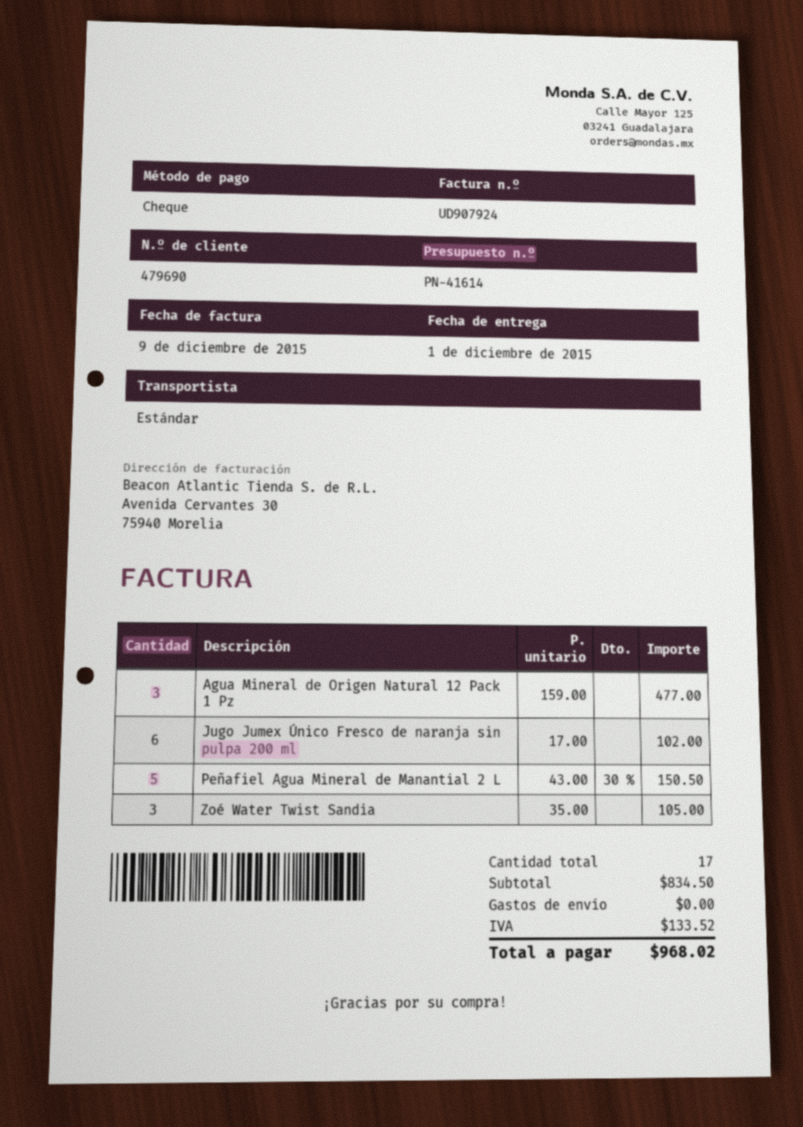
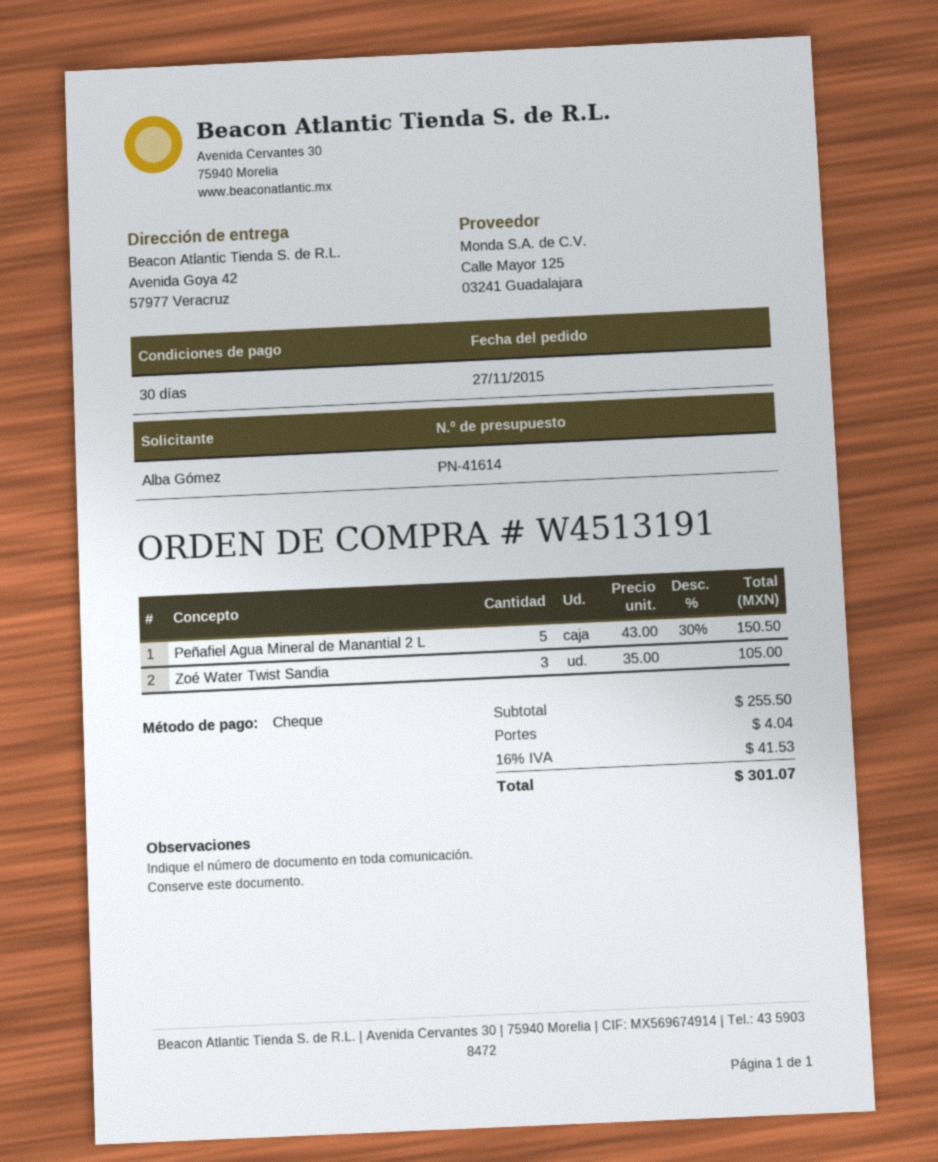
Agua Mineral de Origen Natural 12 Pack 1 Pz: 3 x 159.00 = 477.00 -> none
Jugo Jumex Único Fresco de naranja sin pulpa 200 ml: 6 x 17.00 = 102.00 -> none
subtotal: 834.50 -> 255.50
shipping: 0.00 -> 4.04
tax: 133.52 -> 41.53
total: 968.02 -> 301.07

